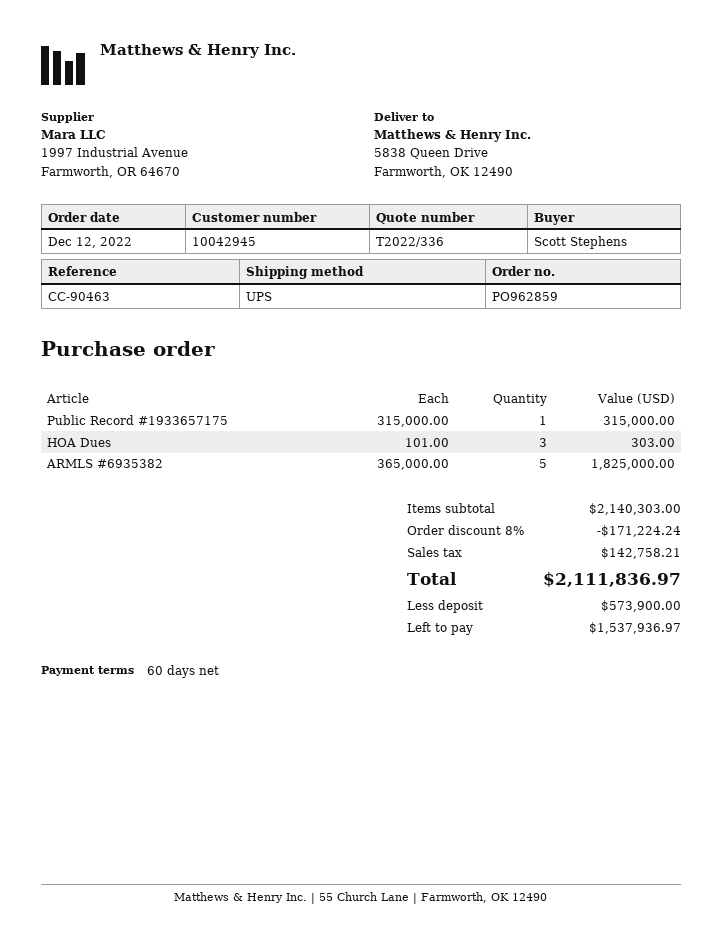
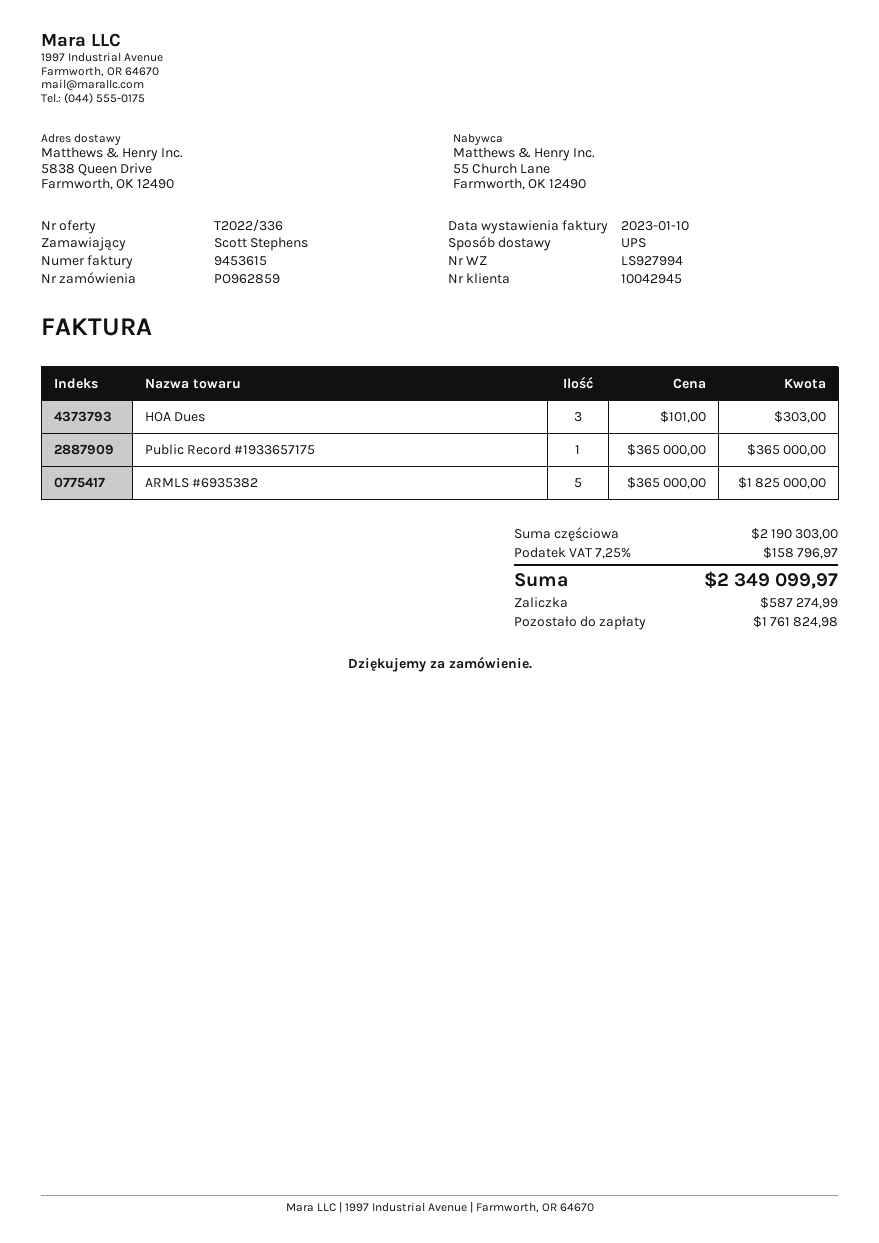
Public Record #1933657175: 1 x 315000.00 = 315000.00 -> 1 x 365000.00 = 365000.00
subtotal: 2140303.00 -> 2190303.00
discount: 8% = 171224.24 -> none
tax: 142758.21 -> 158796.97
total: 2111836.97 -> 2349099.97
deposit: 573900.00 -> 587274.99
balance: 1537936.97 -> 1761824.98

